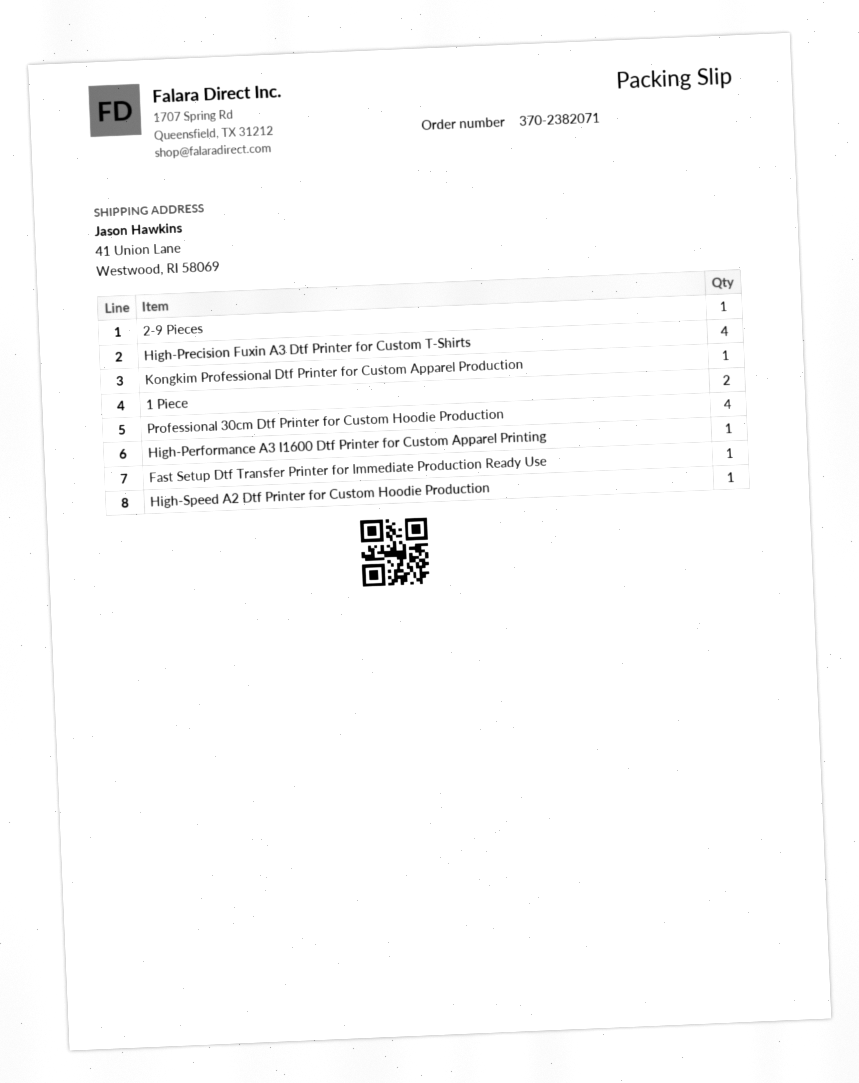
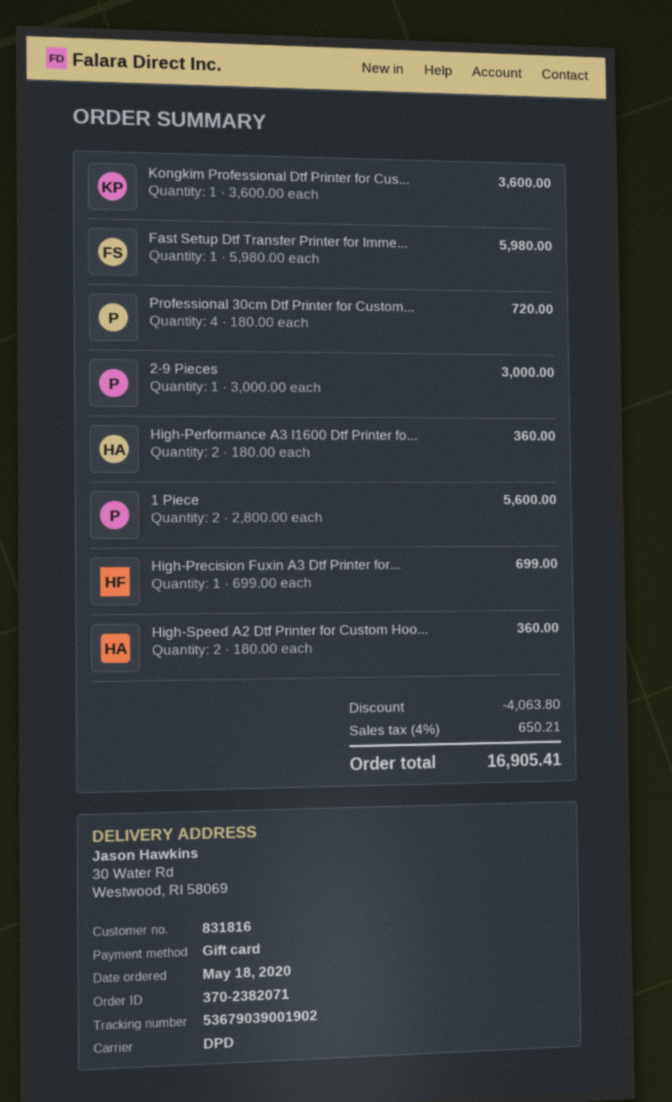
ship to: 41 Union Lane, Westwood, RI 58069 -> 30 Water Rd, Westwood, RI 58069
High-Precision Fuxin A3 Dtf Printer for Custom T-Shirts: 4 -> 1
High-Performance A3 I1600 Dtf Printer for Custom Apparel Printing: 1 -> 2
High-Speed A2 Dtf Printer for Custom Hoodie Production: 1 -> 2

